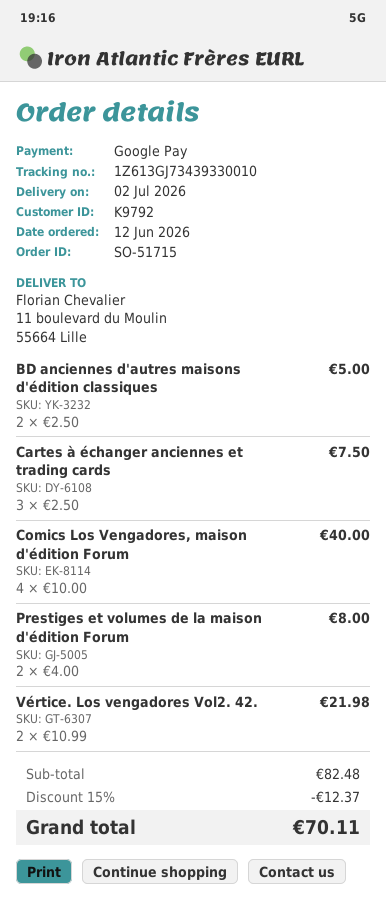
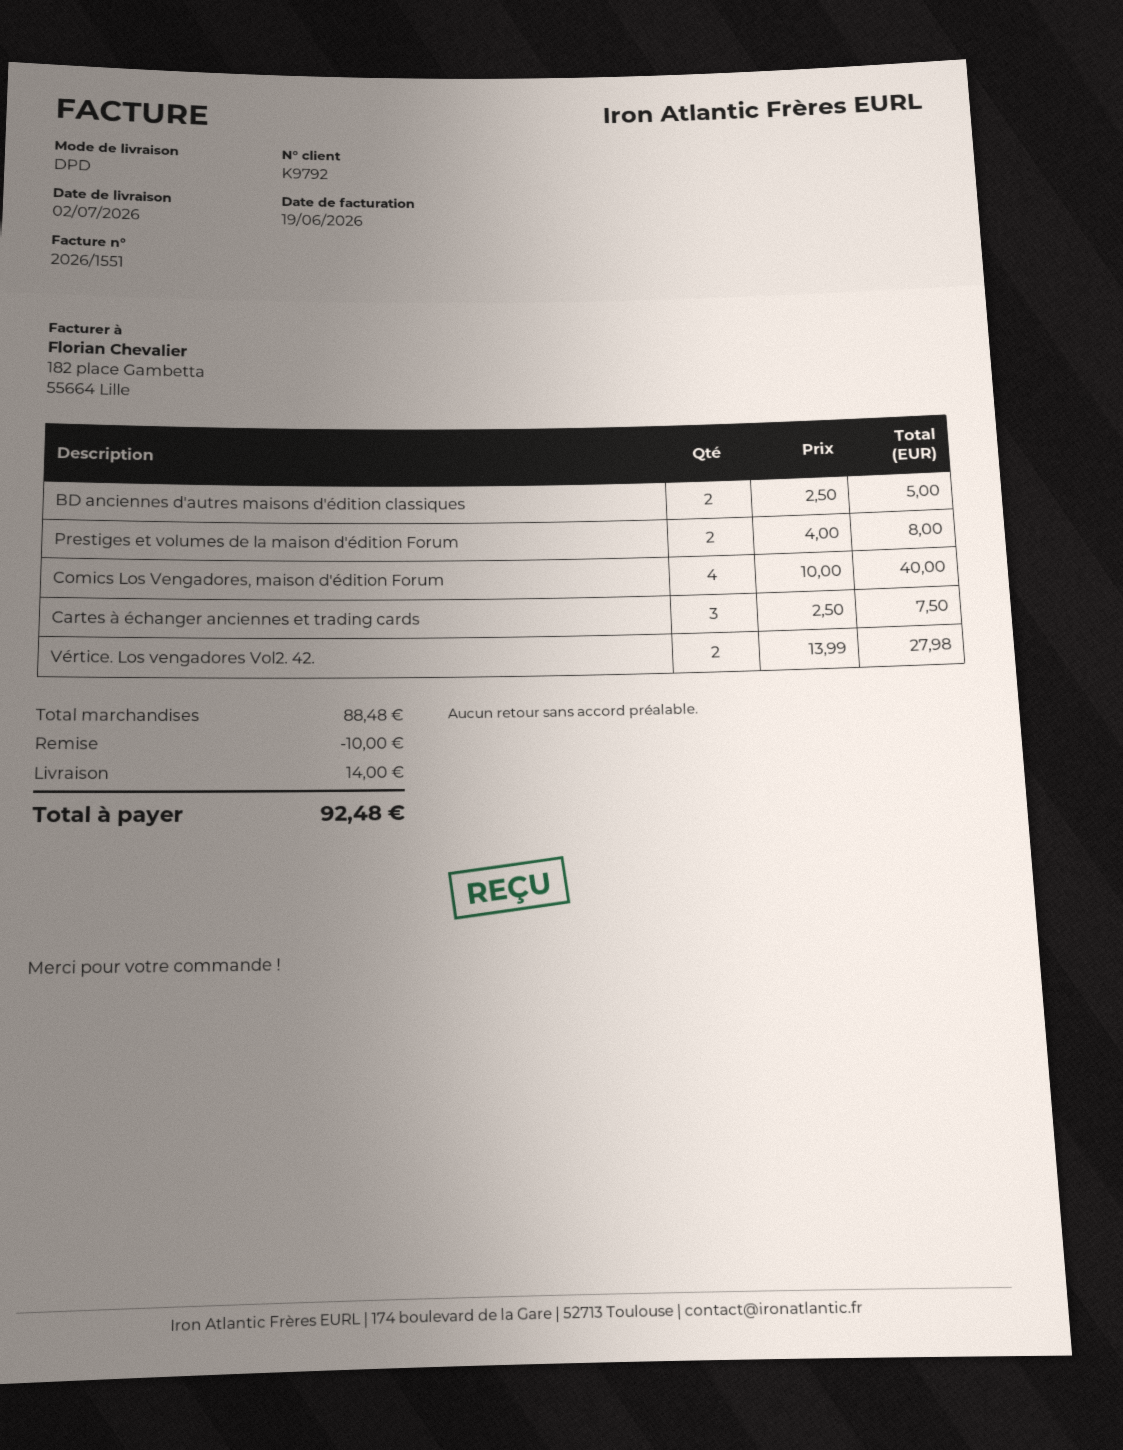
Vértice. Los vengadores Vol2. 42.: 2 x 10.99 = 21.98 -> 2 x 13.99 = 27.98
subtotal: 82.48 -> 88.48
discount: 12.37 -> 10.00
shipping: none -> 14.00
total: 70.11 -> 92.48

